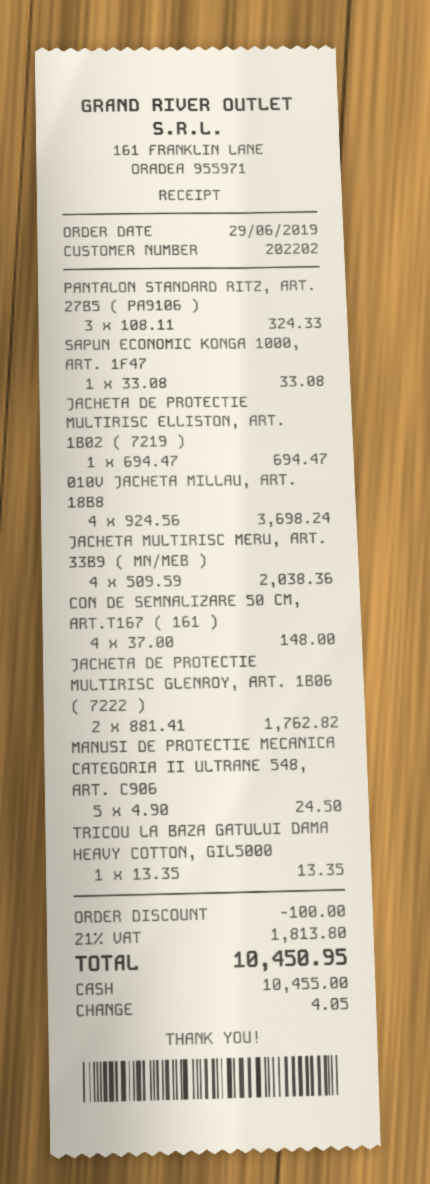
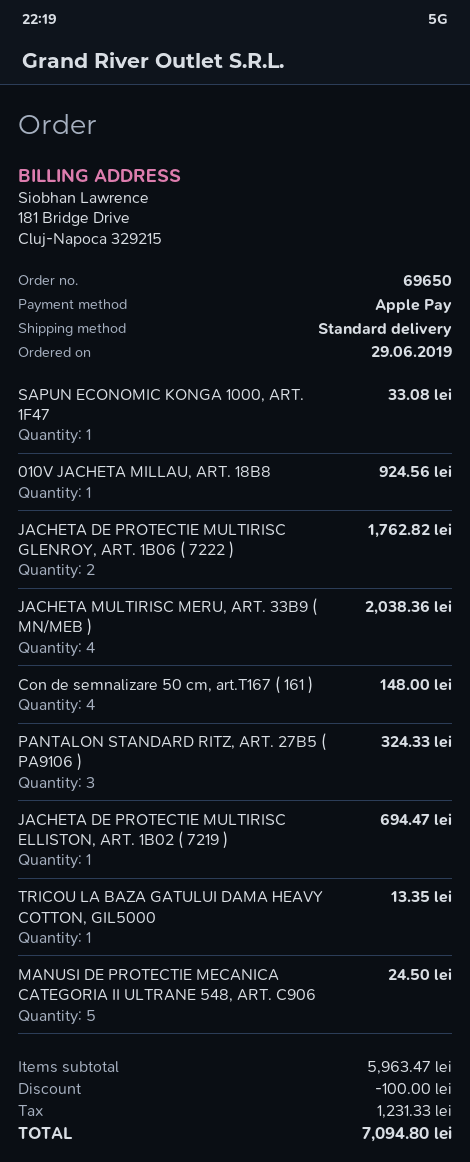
payment method: cash -> Apple Pay
010V JACHETA MILLAU, ART. 18B8: 4 for 3698.24 -> 1 for 924.56
tax: 1813.80 -> 1231.33
total: 10450.95 -> 7094.80

